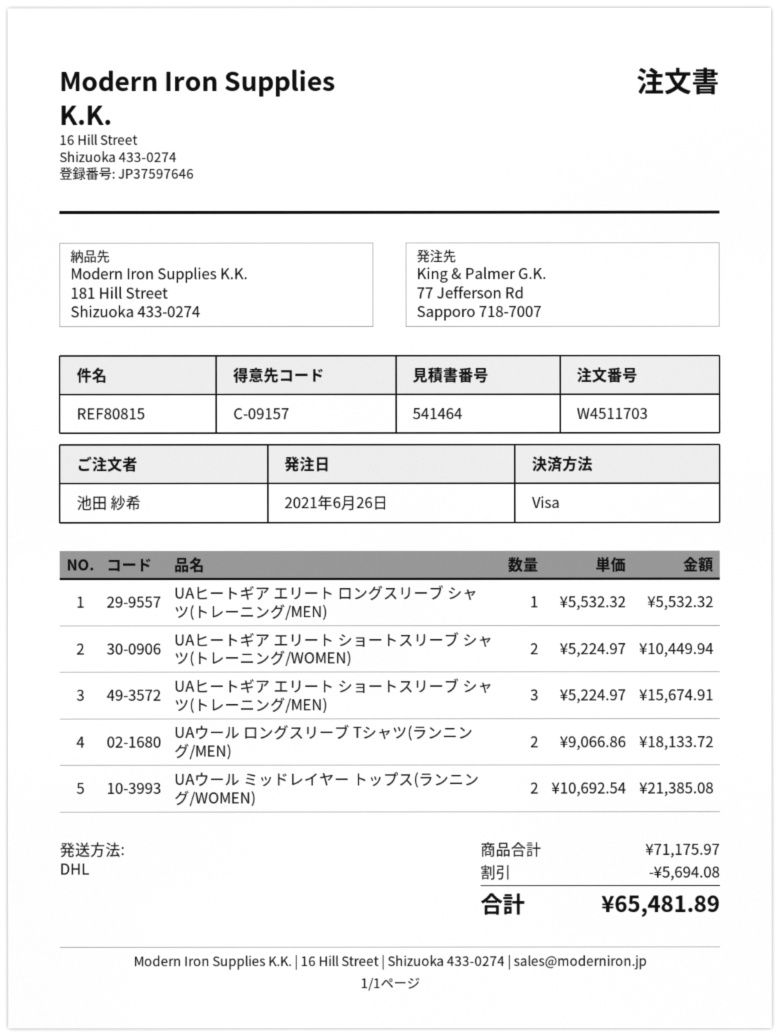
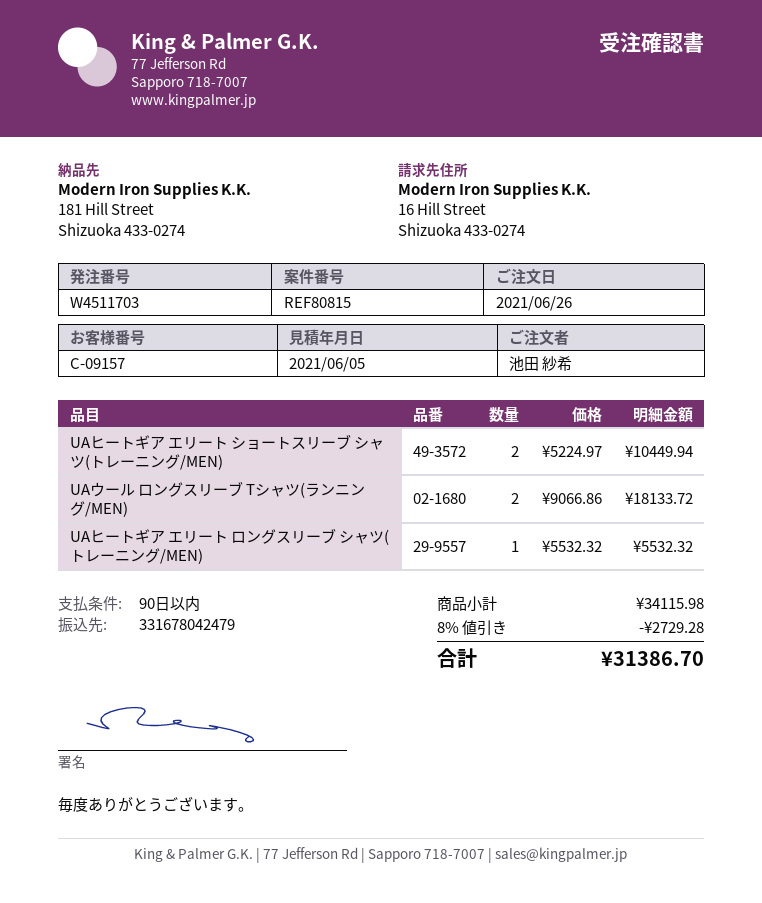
UAヒートギア エリート ショートスリーブ シャツ(トレーニング/WOMEN): 2 x 5224.97 = 10449.94 -> none
UAヒートギア エリート ショートスリーブ シャツ(トレーニング/MEN): 3 x 5224.97 = 15674.91 -> 2 x 5224.97 = 10449.94
UAウール ミッドレイヤー トップス(ランニング/WOMEN): 2 x 10692.54 = 21385.08 -> none
subtotal: 71175.97 -> 34115.98
discount: 5694.08 -> 2729.28
total: 65481.89 -> 31386.70

